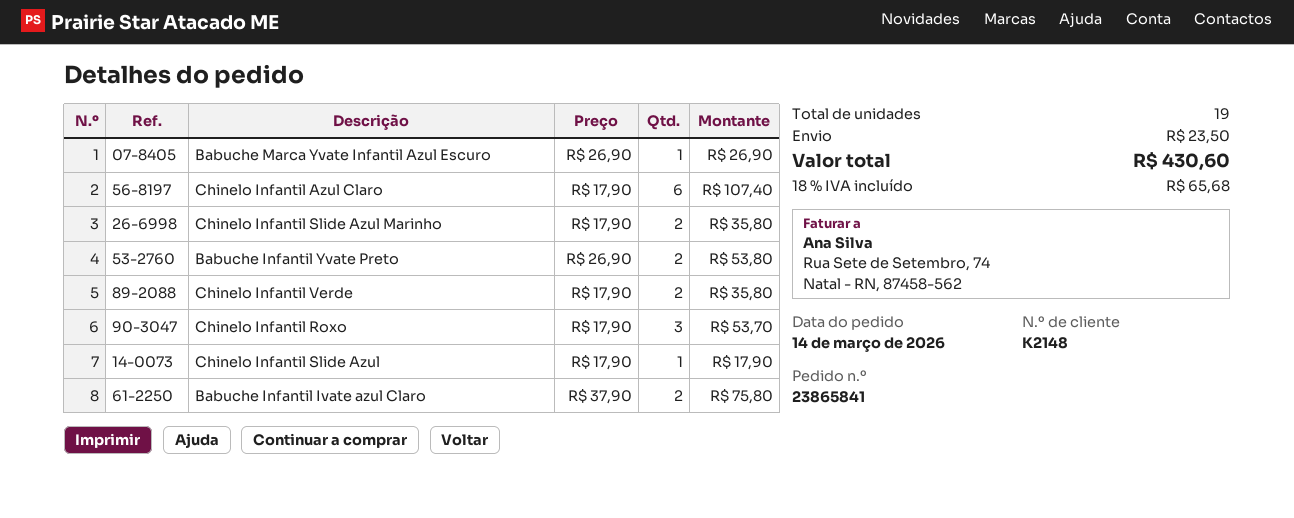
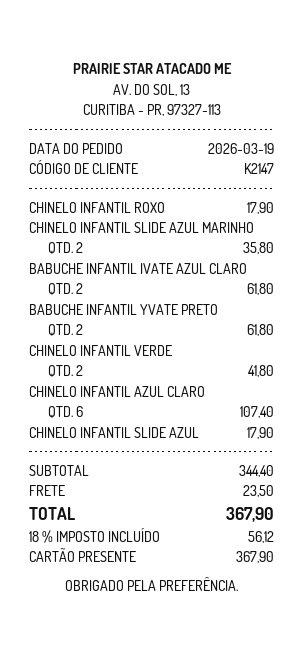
order date: 2026-03-14 -> 2026-03-19
customer number: K2148 -> K2147
Babuche Marca Yvate Infantil Azul Escuro: 1 for 26.90 -> none
Babuche Infantil Yvate Preto: 2 for 53.80 -> 2 for 61.80
Chinelo Infantil Verde: 2 for 35.80 -> 2 for 41.80
Chinelo Infantil Roxo: 3 for 53.70 -> 1 for 17.90
Babuche Infantil Ivate azul Claro: 2 for 75.80 -> 2 for 61.80
tax: 18% = 65.68 -> 18% = 56.12
total: 430.60 -> 367.90

